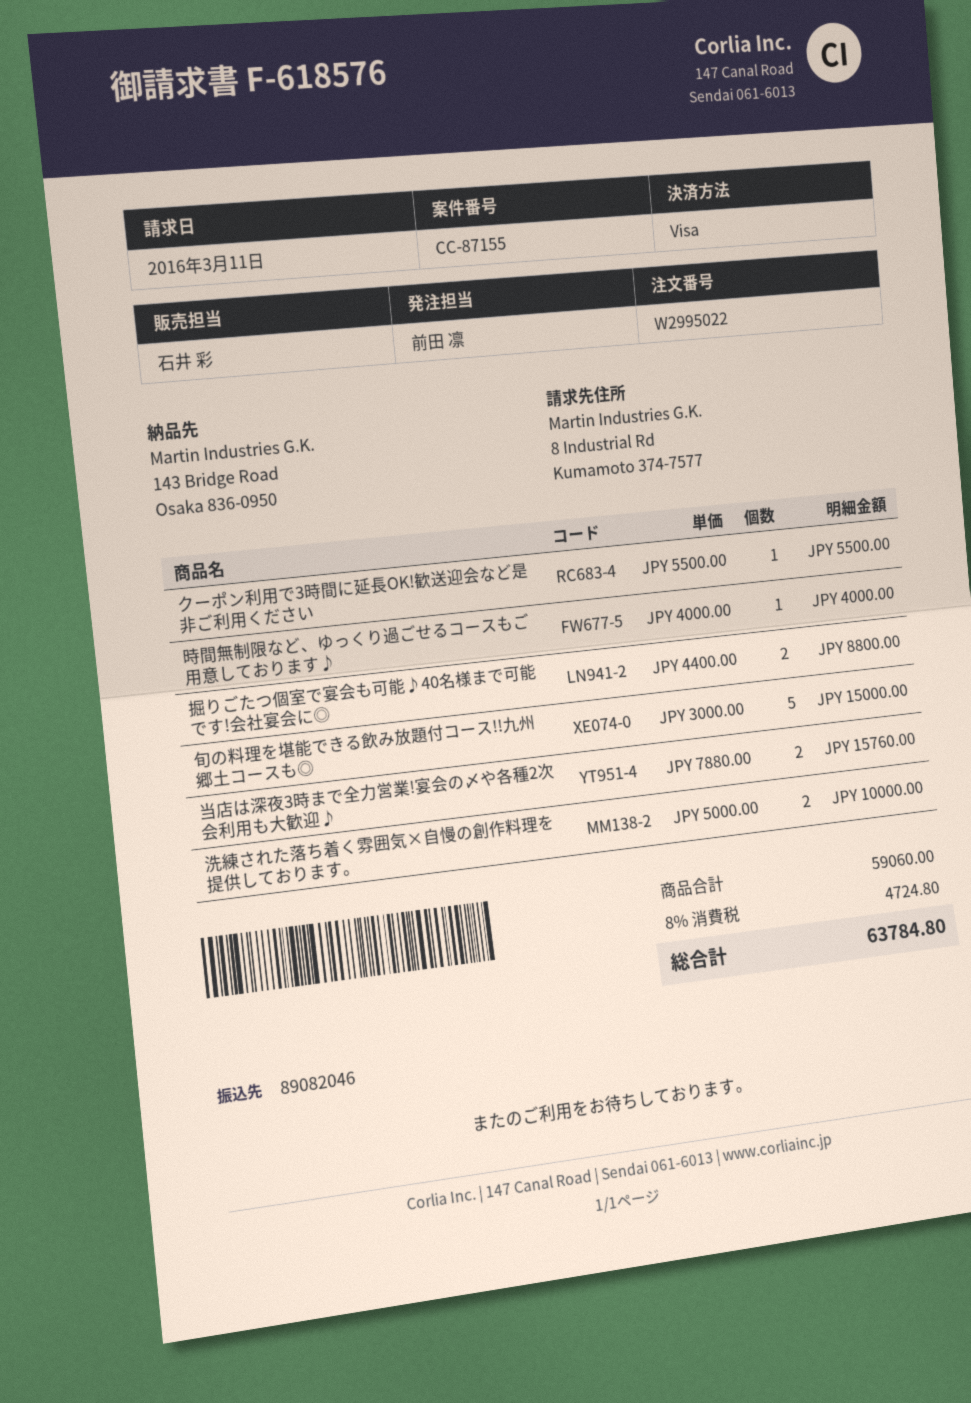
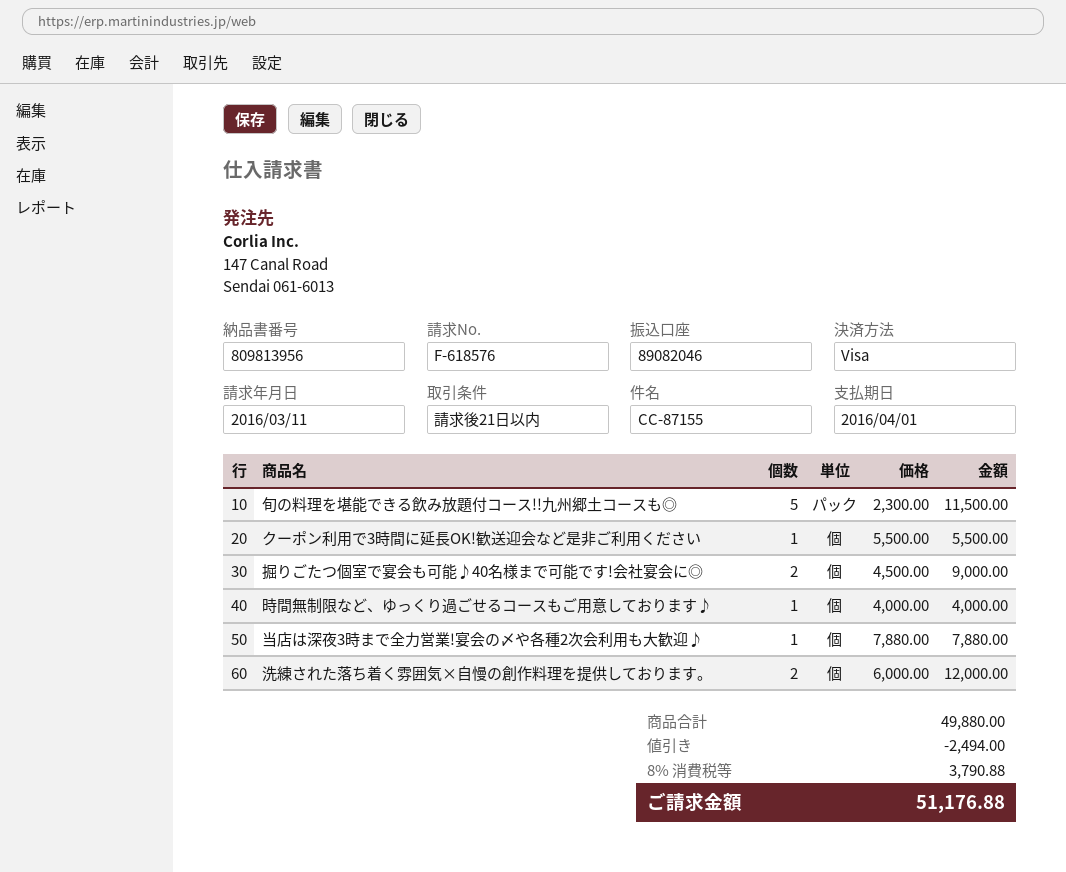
掘りごたつ個室で宴会も可能♪40名様まで可能です!会社宴会に◎: 2 x 4400.00 = 8800.00 -> 2 x 4500.00 = 9000.00
旬の料理を堪能できる飲み放題付コース!!九州郷土コースも◎: 5 x 3000.00 = 15000.00 -> 5 x 2300.00 = 11500.00
当店は深夜3時まで全力営業!宴会の〆や各種2次会利用も大歓迎♪: 2 x 7880.00 = 15760.00 -> 1 x 7880.00 = 7880.00
洗練された落ち着く雰囲気×自慢の創作料理を提供しております。: 2 x 5000.00 = 10000.00 -> 2 x 6000.00 = 12000.00
subtotal: 59060.00 -> 49880.00
discount: none -> 2494.00
tax: 8% = 4724.80 -> 8% = 3790.88
total: 63784.80 -> 51176.88

